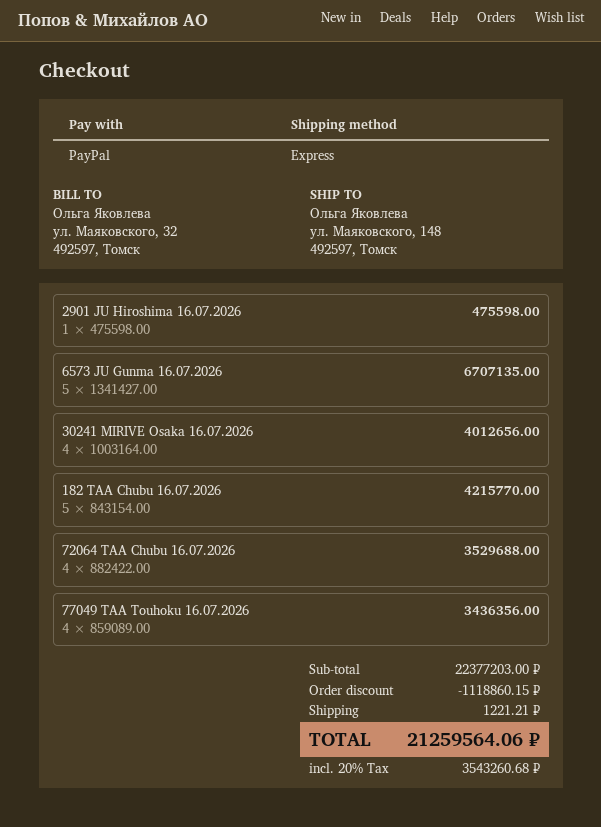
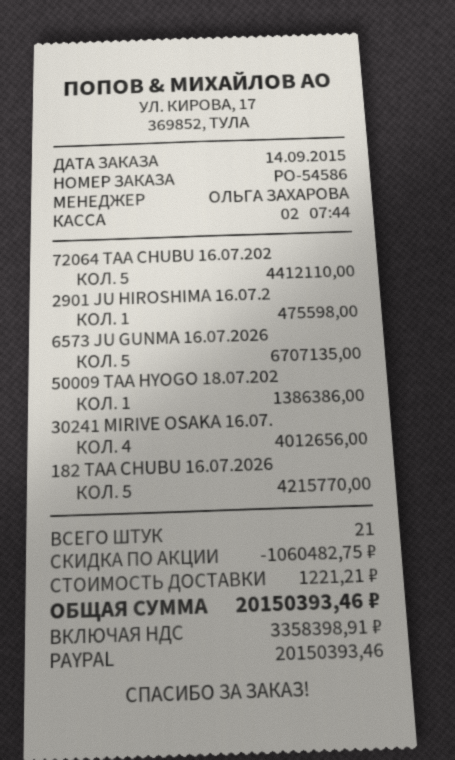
72064 TAA Chubu 16.07.2026: 4 for 3529688.00 -> 5 for 4412110.00
77049 TAA Touhoku 16.07.2026: 4 for 3436356.00 -> none
50009 TAA HYOGO 18.07.202: none -> 1 for 1386386.00
discount: 1118860.15 -> 1060482.75
tax: 3543260.68 -> 3358398.91
total: 21259564.06 -> 20150393.46

